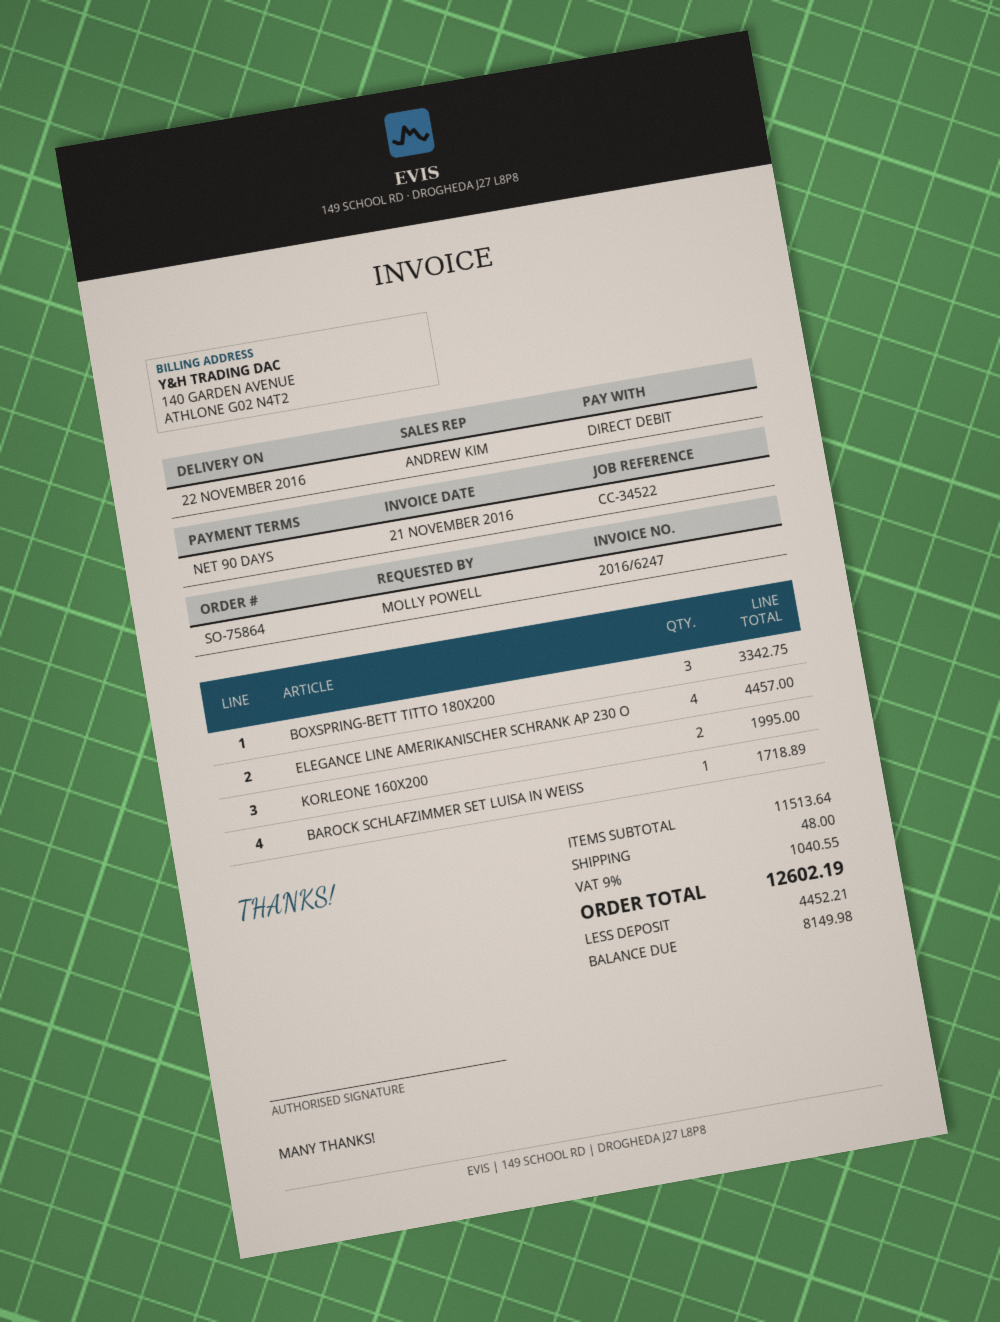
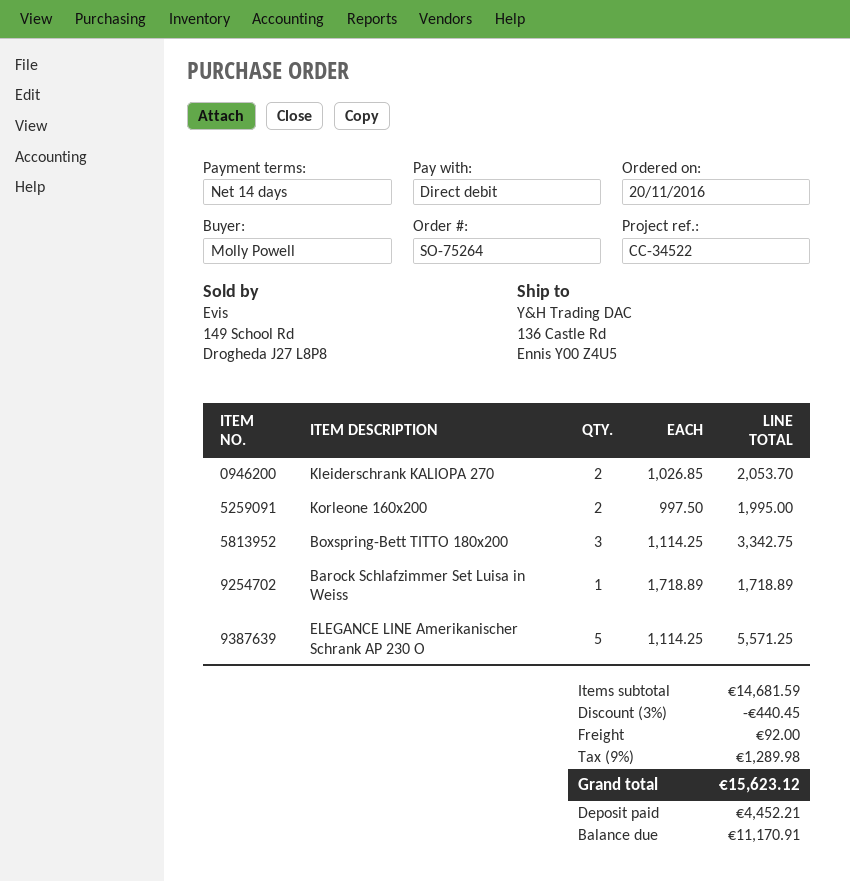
order number: SO-75864 -> SO-75264
payment terms: 90 days -> 14 days
ELEGANCE LINE AMERIKANISCHER SCHRANK AP 230 O: 4 for 4457.00 -> 5 for 5571.25
Kleiderschrank KALIOPA 270: none -> 2 for 2053.70
subtotal: 11513.64 -> 14681.59
discount: none -> 3% = 440.45
shipping: 48.00 -> 92.00
tax: 9% = 1040.55 -> 9% = 1289.98
total: 12602.19 -> 15623.12
balance: 8149.98 -> 11170.91

